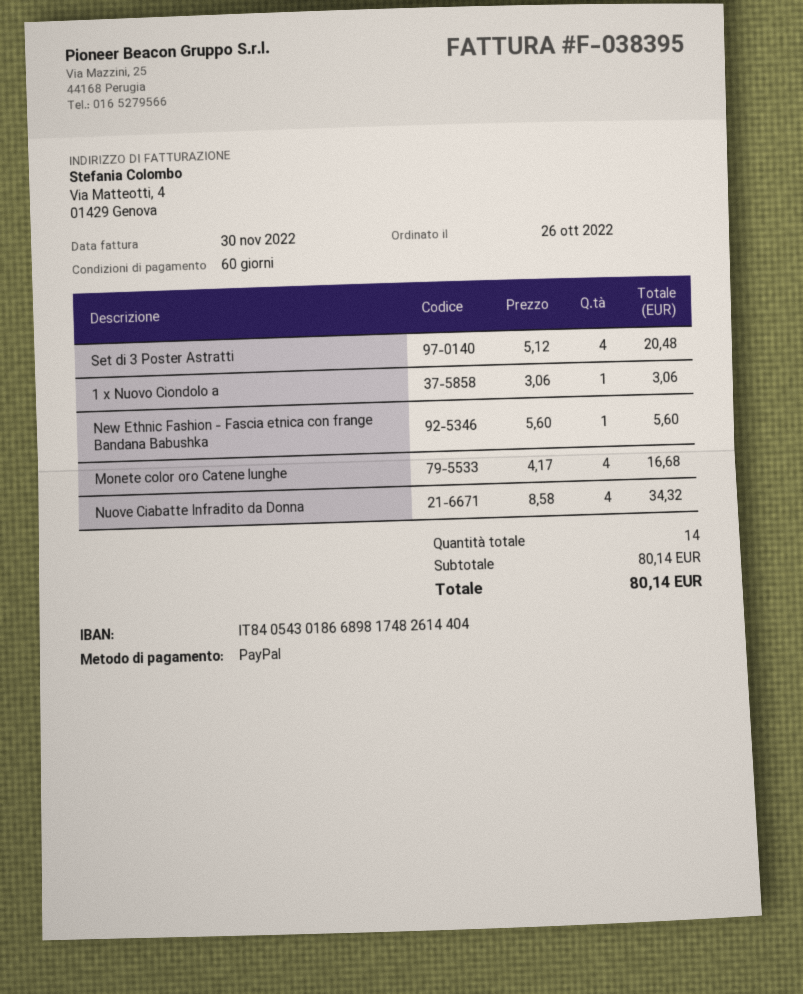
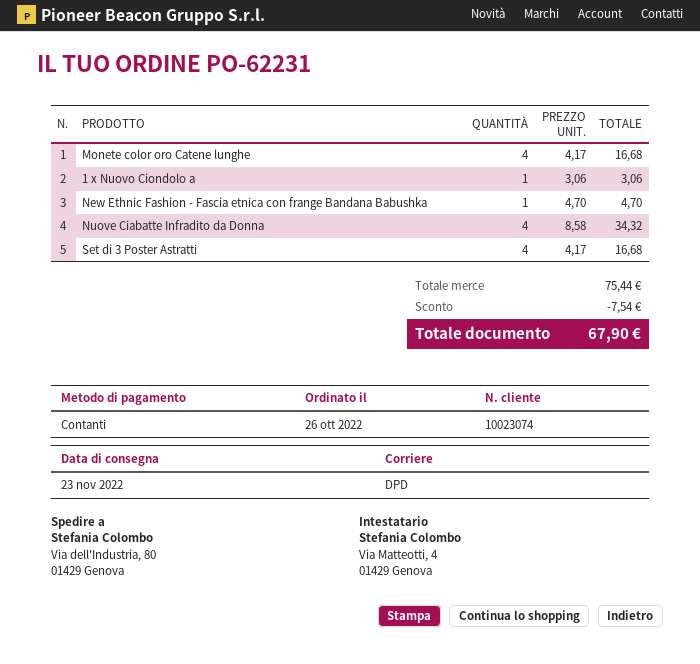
payment method: PayPal -> cash
Set di 3 Poster Astratti: 4 x 5.12 = 20.48 -> 4 x 4.17 = 16.68
New Ethnic Fashion - Fascia etnica con frange Bandana Babushka: 1 x 5.60 = 5.60 -> 1 x 4.70 = 4.70
subtotal: 80.14 -> 75.44
discount: none -> 7.54
total: 80.14 -> 67.90

